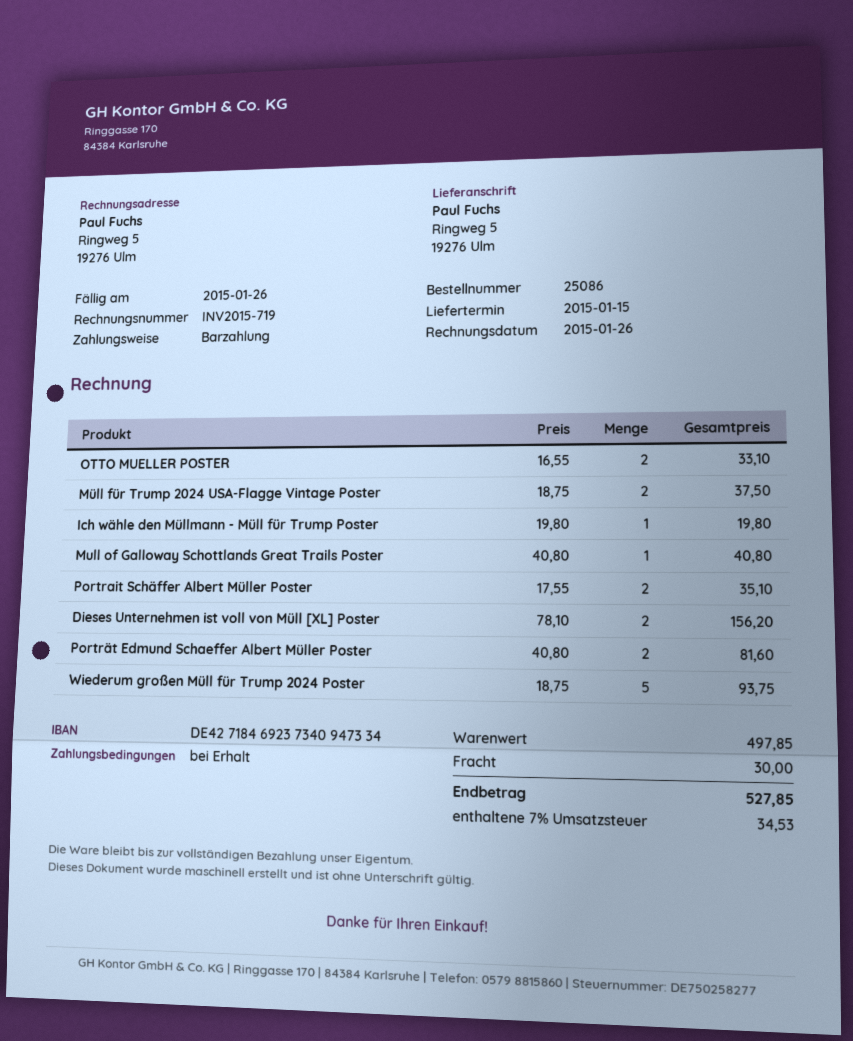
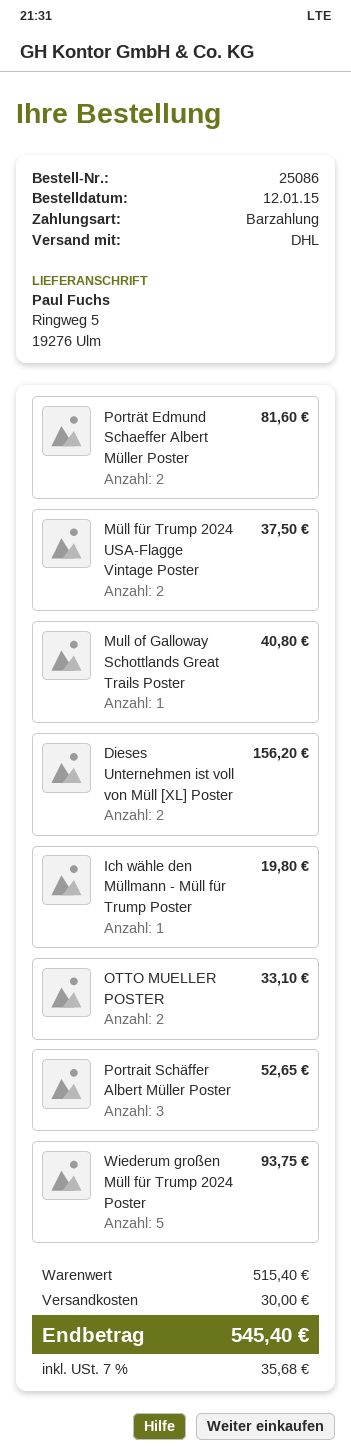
Portrait Schäffer Albert Müller Poster: 2 for 35.10 -> 3 for 52.65
subtotal: 497.85 -> 515.40
tax: 7% = 34.53 -> 7% = 35.68
total: 527.85 -> 545.40

